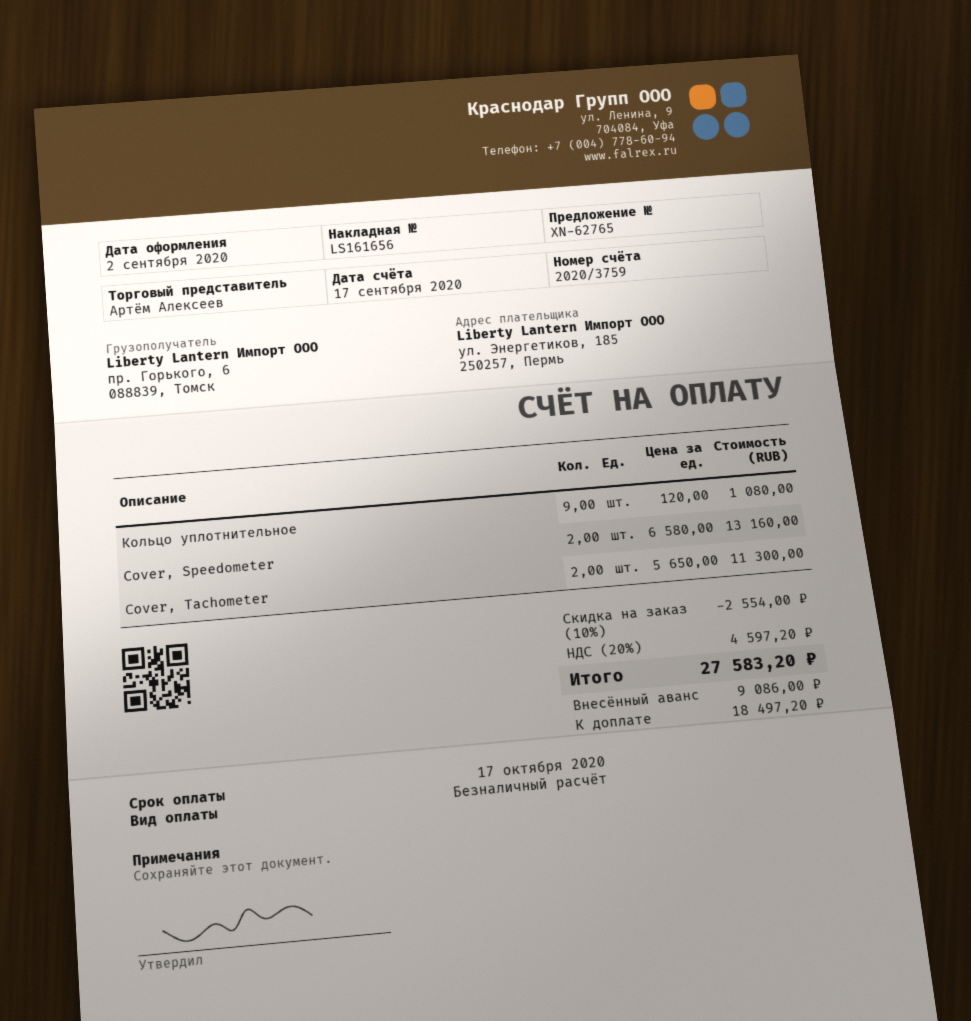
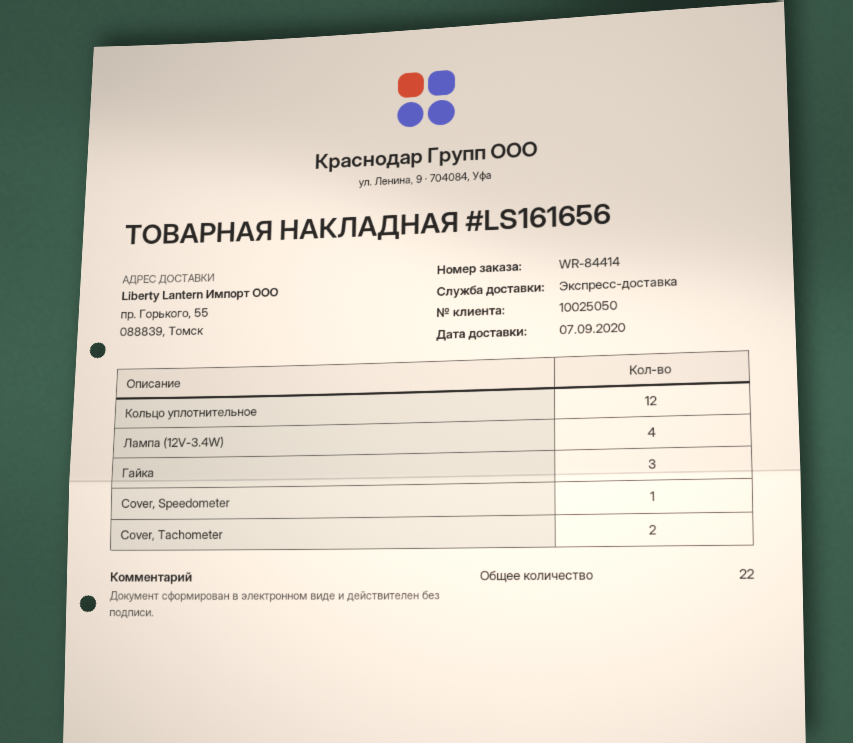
ship to: пр. Горького, 6, 088839, Томск -> пр. Горького, 55, 088839, Томск
Кольцо уплотнительное: 9 -> 12
Cover, Speedometer: 2 -> 1
Лампа (12V-3.4W): none -> 4
Гайка: none -> 3

